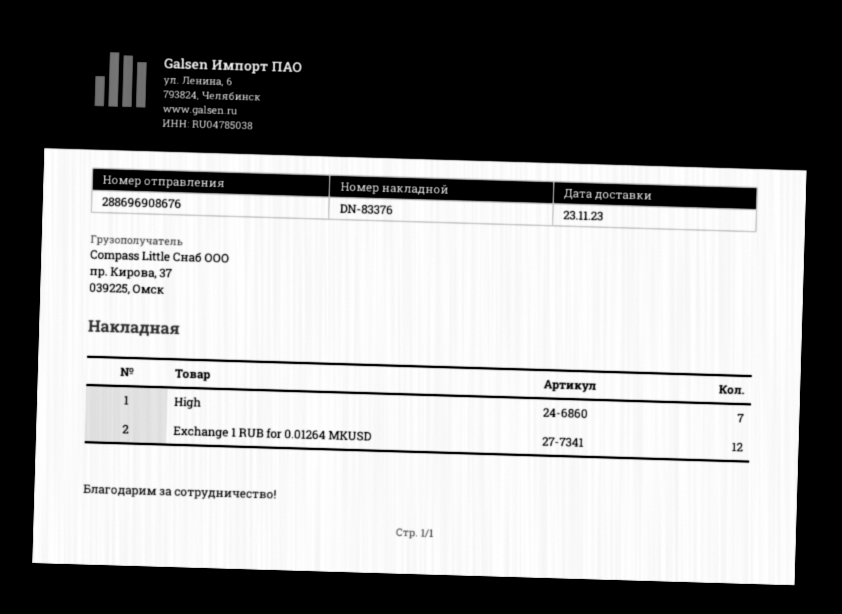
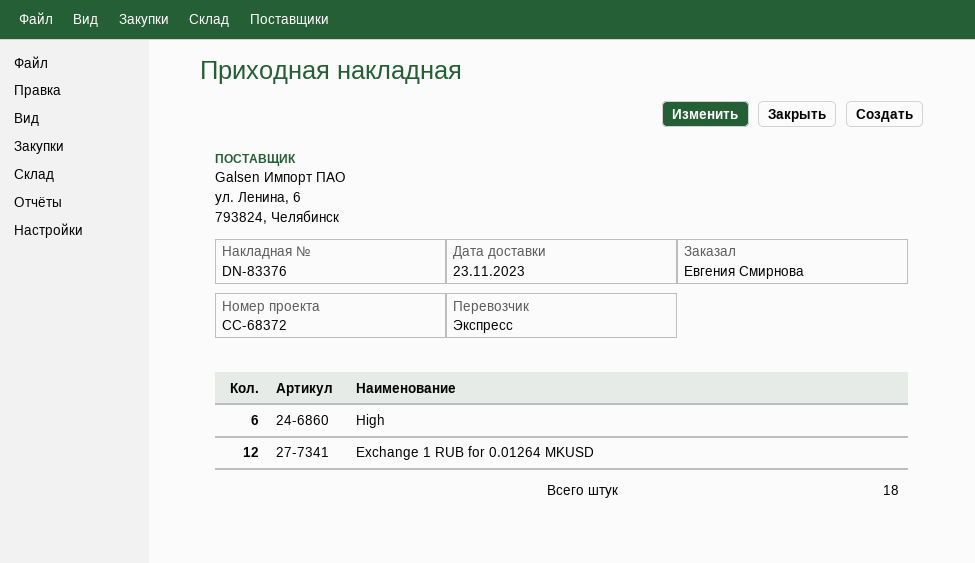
High: 7 -> 6

